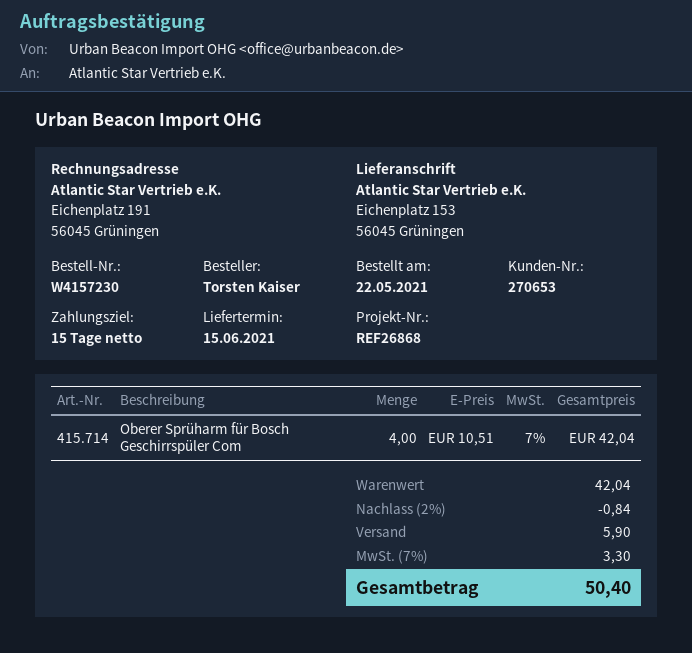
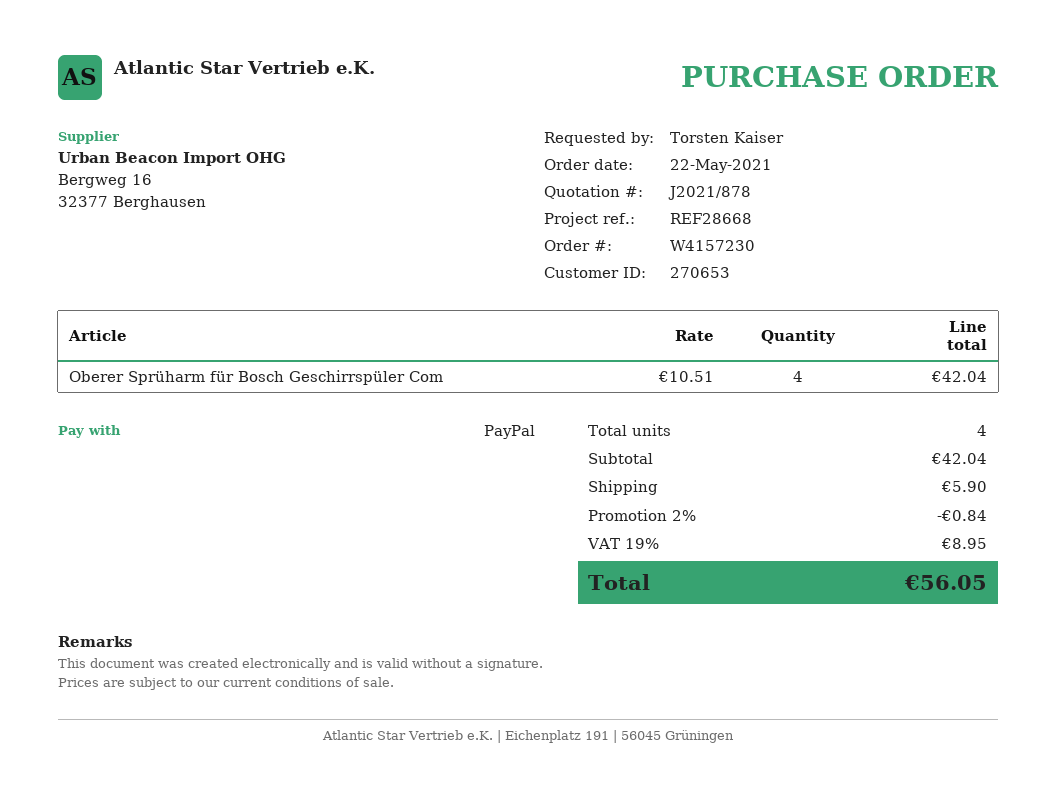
reference: REF26868 -> REF28668
tax: 7% = 3.30 -> 19% = 8.95
total: 50.40 -> 56.05

